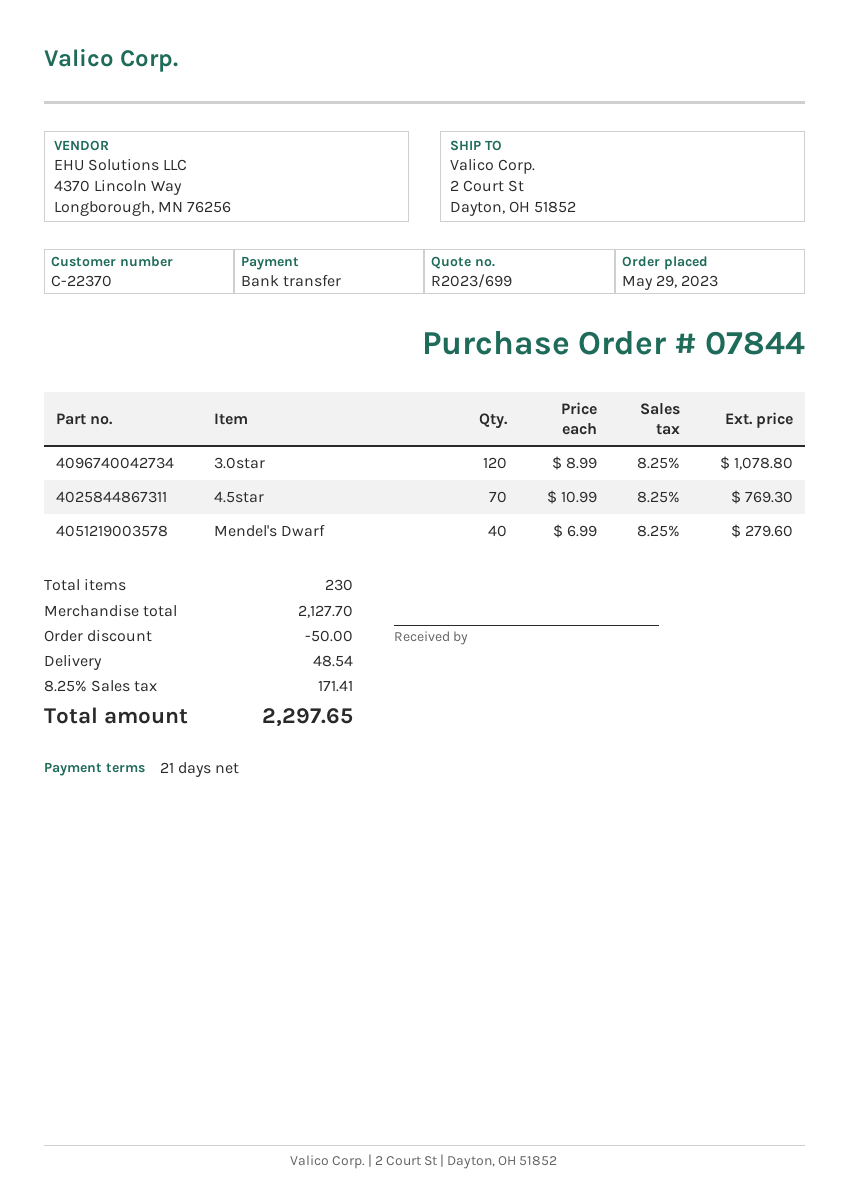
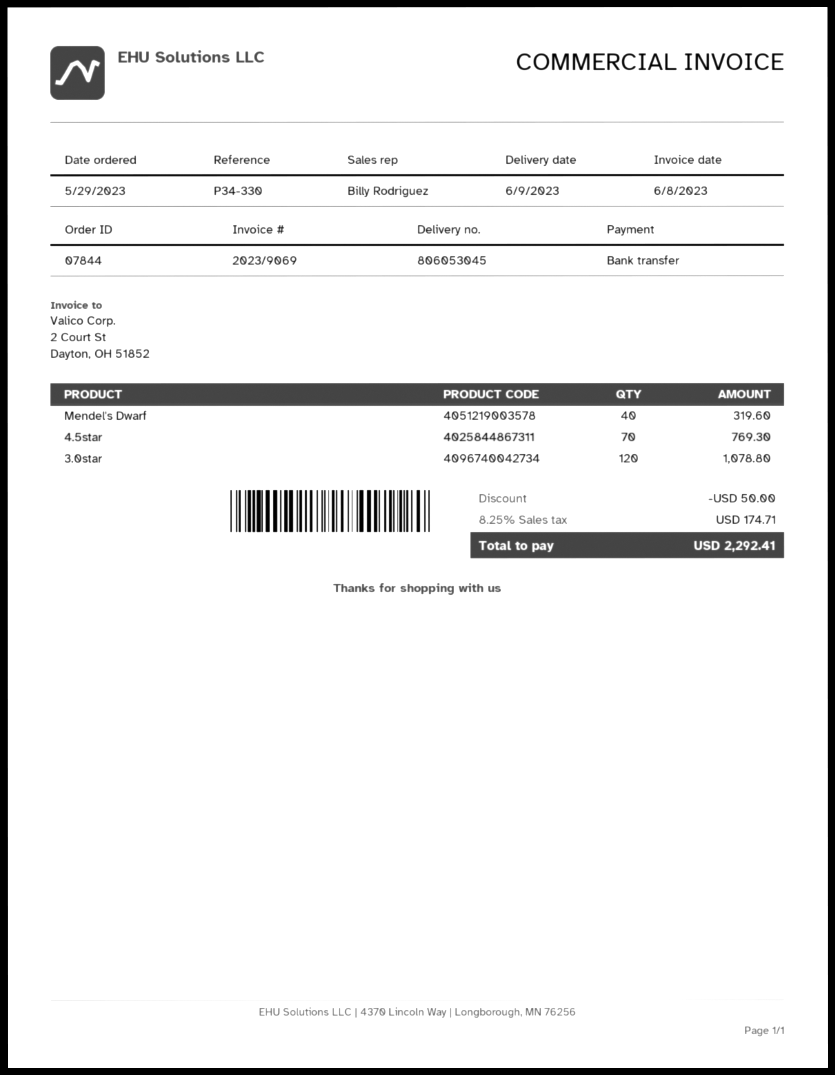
Mendel's Dwarf: 40 for 279.60 -> 40 for 319.60
shipping: 48.54 -> none
tax: 8.25% = 171.41 -> 8.25% = 174.71
total: 2297.65 -> 2292.41

